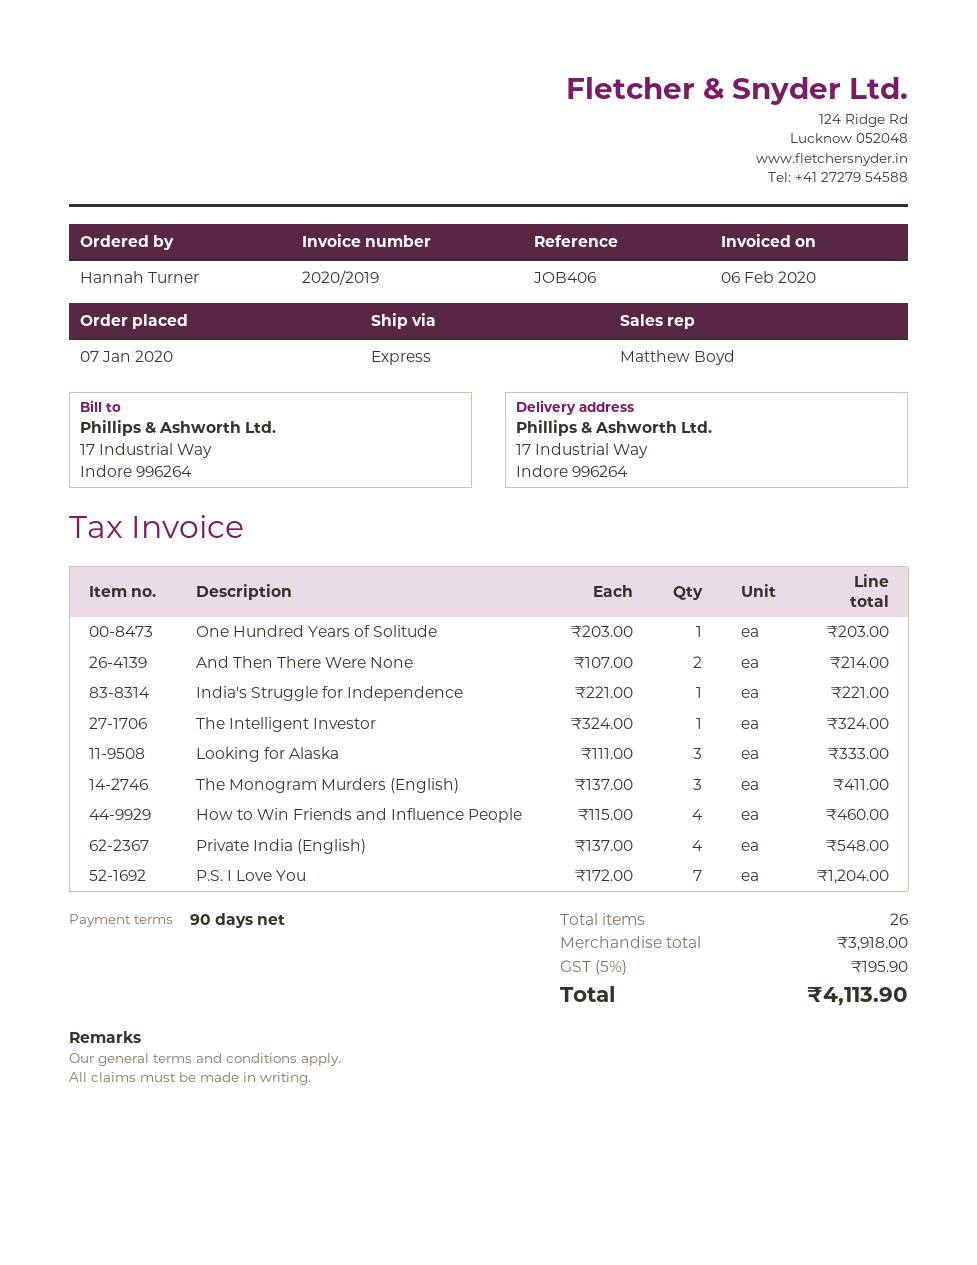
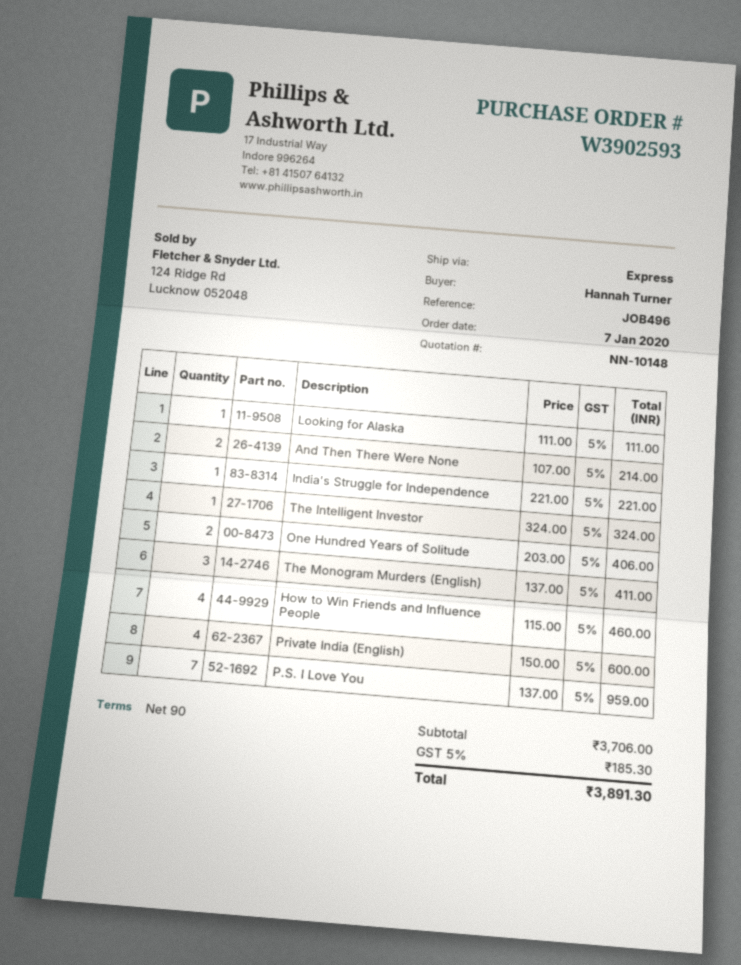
reference: JOB406 -> JOB496
One Hundred Years of Solitude: 1 x 203.00 = 203.00 -> 2 x 203.00 = 406.00
Looking for Alaska: 3 x 111.00 = 333.00 -> 1 x 111.00 = 111.00
Private India (English): 4 x 137.00 = 548.00 -> 4 x 150.00 = 600.00
P.S. I Love You: 7 x 172.00 = 1204.00 -> 7 x 137.00 = 959.00
subtotal: 3918.00 -> 3706.00
tax: 5% = 195.90 -> 5% = 185.30
total: 4113.90 -> 3891.30

